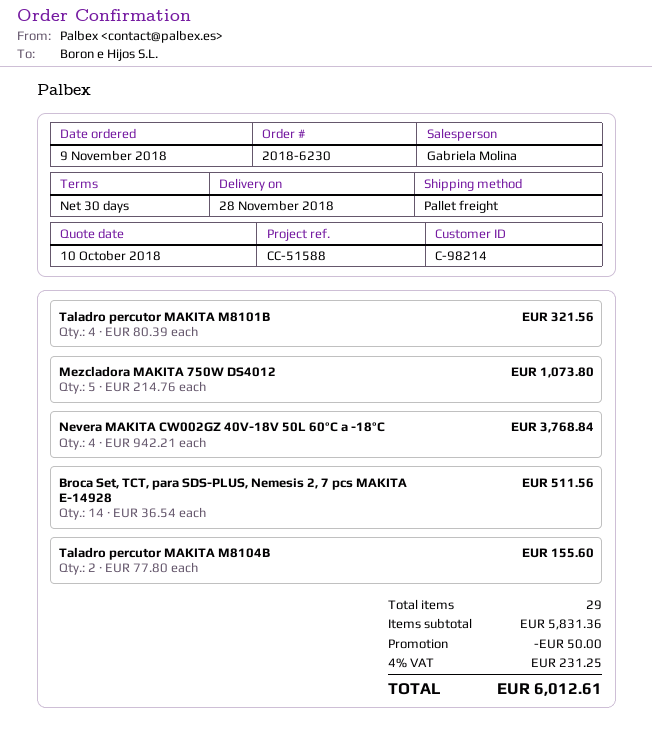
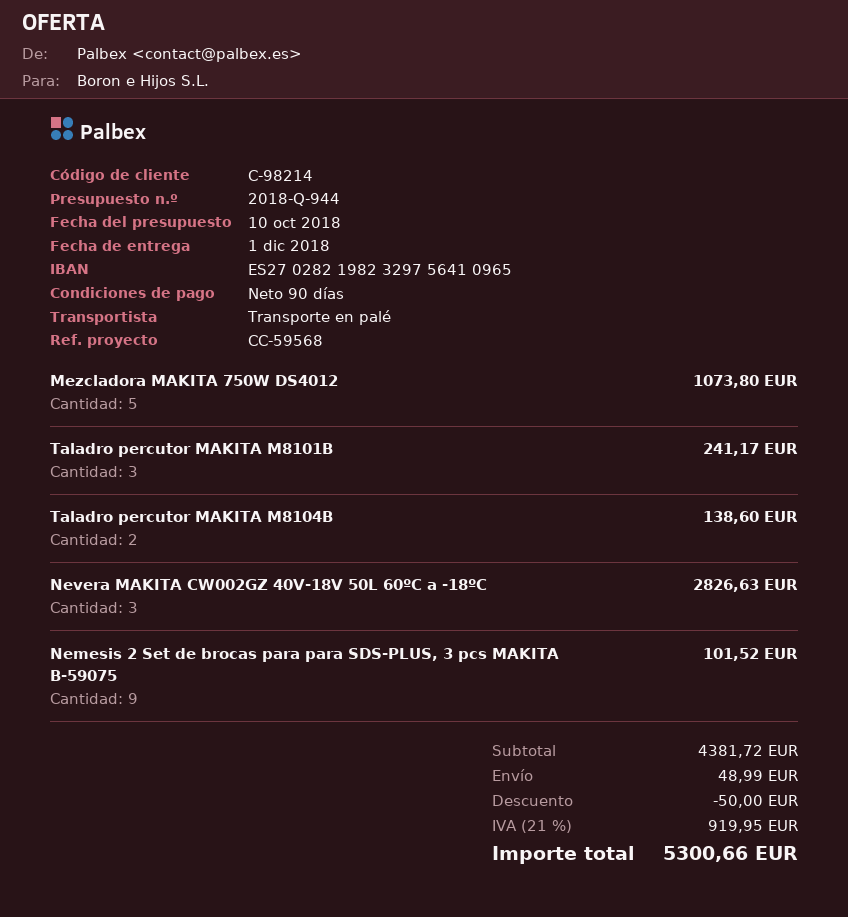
delivery date: 2018-11-28 -> 2018-12-01
payment terms: 30 days -> 90 days
reference: CC-51588 -> CC-59568
Taladro percutor MAKITA M8101B: 4 for 321.56 -> 3 for 241.17
Nevera MAKITA CW002GZ 40V-18V 50L 60ºC a -18ºC: 4 for 3768.84 -> 3 for 2826.63
Broca Set, TCT, para SDS-PLUS, Nemesis 2, 7 pcs MAKITA E-14928: 14 for 511.56 -> none
Taladro percutor MAKITA M8104B: 2 for 155.60 -> 2 for 138.60
Nemesis 2 Set de brocas para para SDS-PLUS, 3 pcs MAKITA B-59075: none -> 9 for 101.52
subtotal: 5831.36 -> 4381.72
shipping: none -> 48.99
tax: 4% = 231.25 -> 21% = 919.95
total: 6012.61 -> 5300.66

